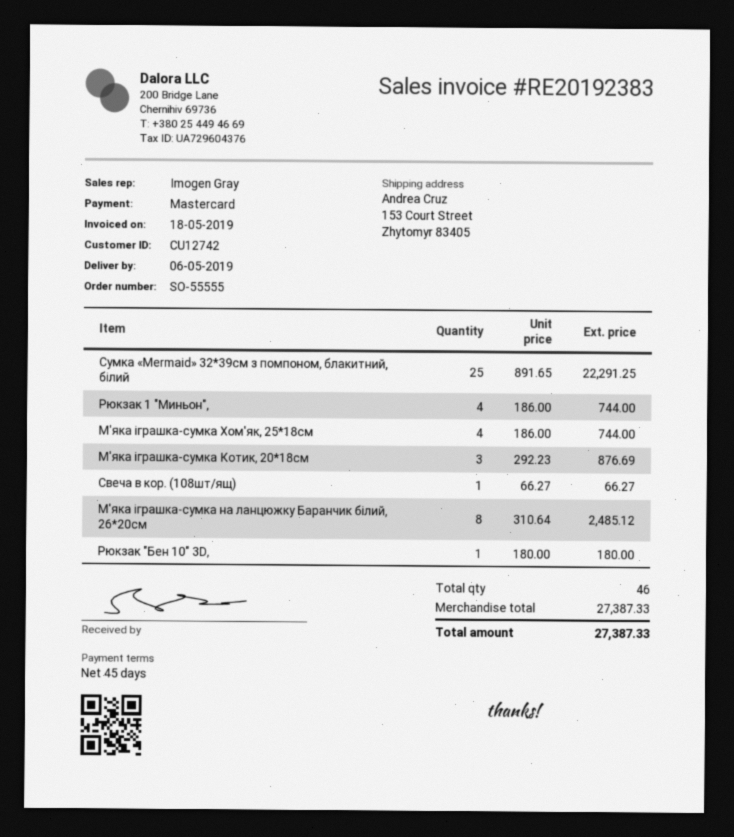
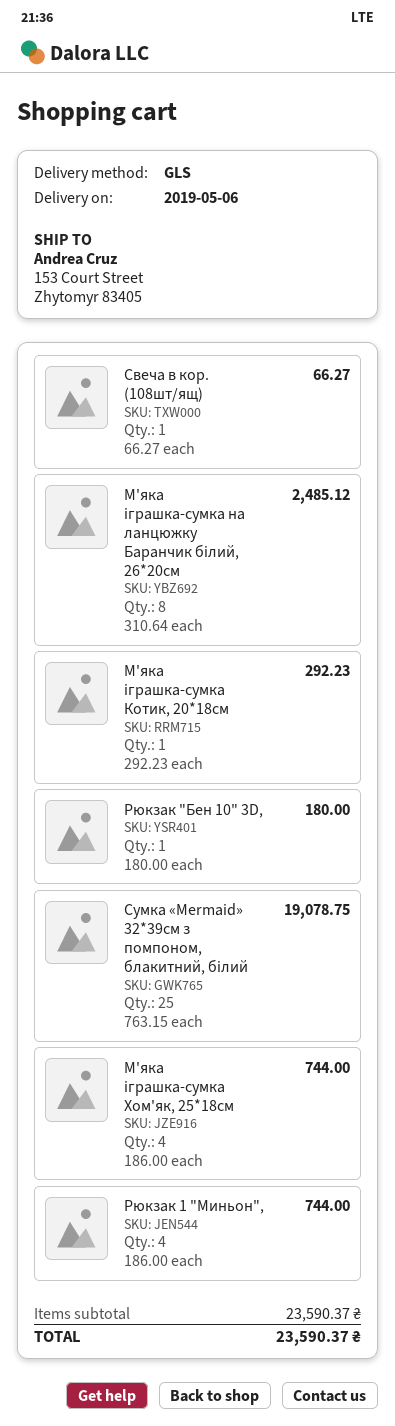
Сумка «Mermaid» 32*39см з помпоном, блакитний, білий: 25 x 891.65 = 22291.25 -> 25 x 763.15 = 19078.75
М'яка іграшка-сумка Котик, 20*18см: 3 x 292.23 = 876.69 -> 1 x 292.23 = 292.23
subtotal: 27387.33 -> 23590.37
total: 27387.33 -> 23590.37

